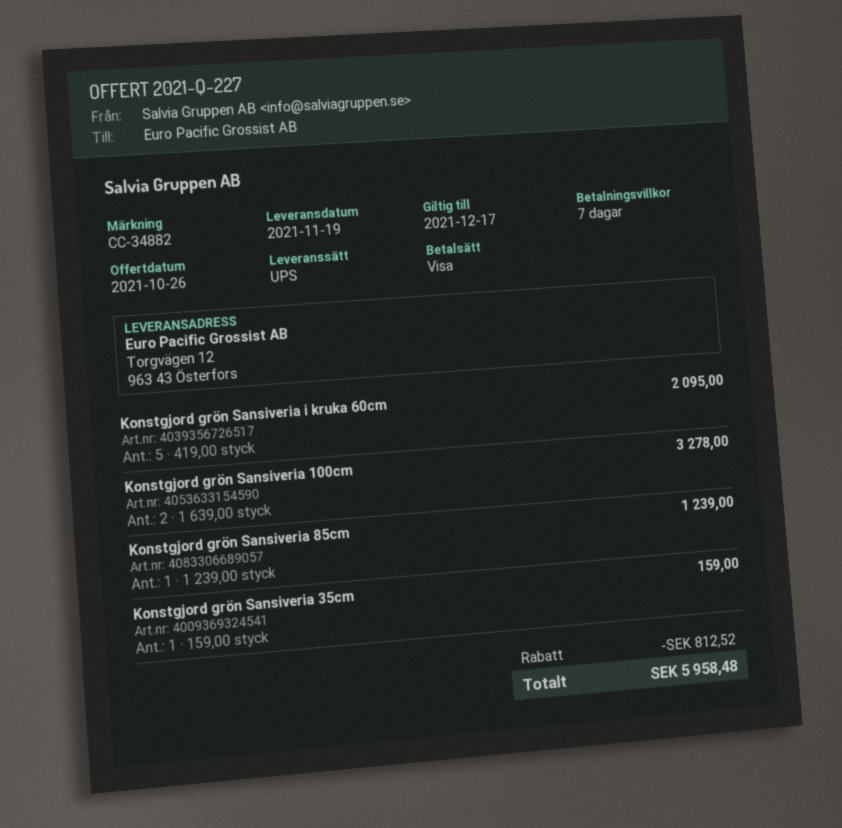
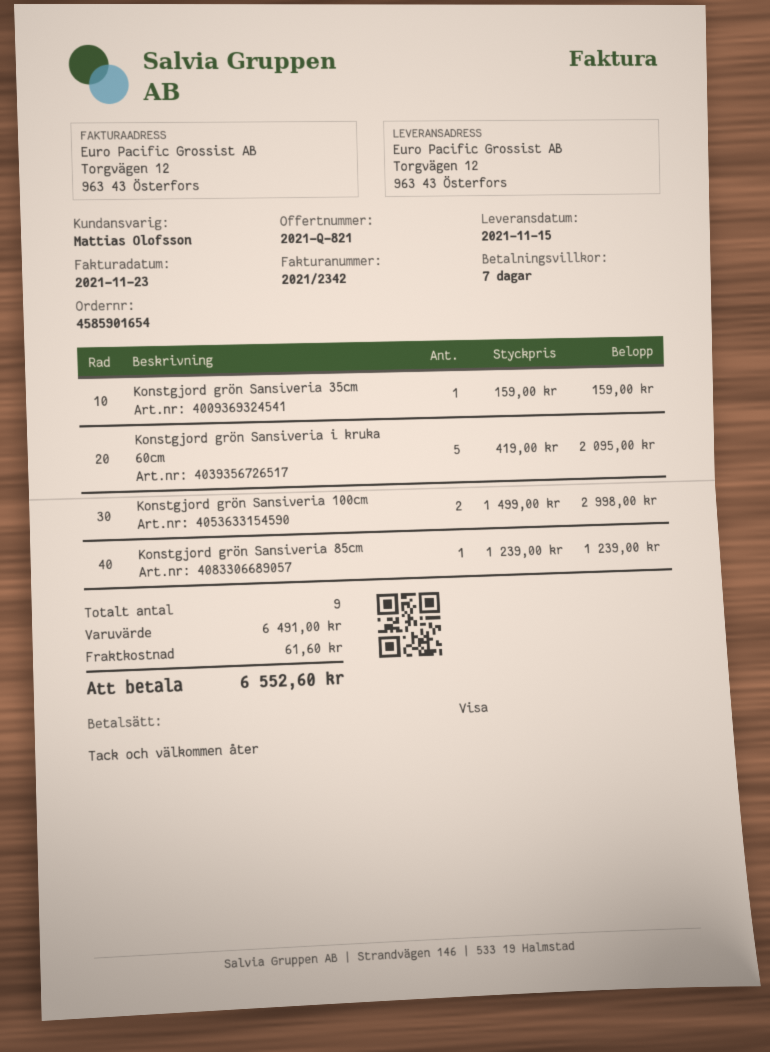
quote number: 2021-Q-227 -> 2021-Q-821
delivery date: 2021-11-19 -> 2021-11-15
Konstgjord grön Sansiveria 100cm: 2 x 1639.00 = 3278.00 -> 2 x 1499.00 = 2998.00
discount: 812.52 -> none
shipping: none -> 61.60
total: 5958.48 -> 6552.60

